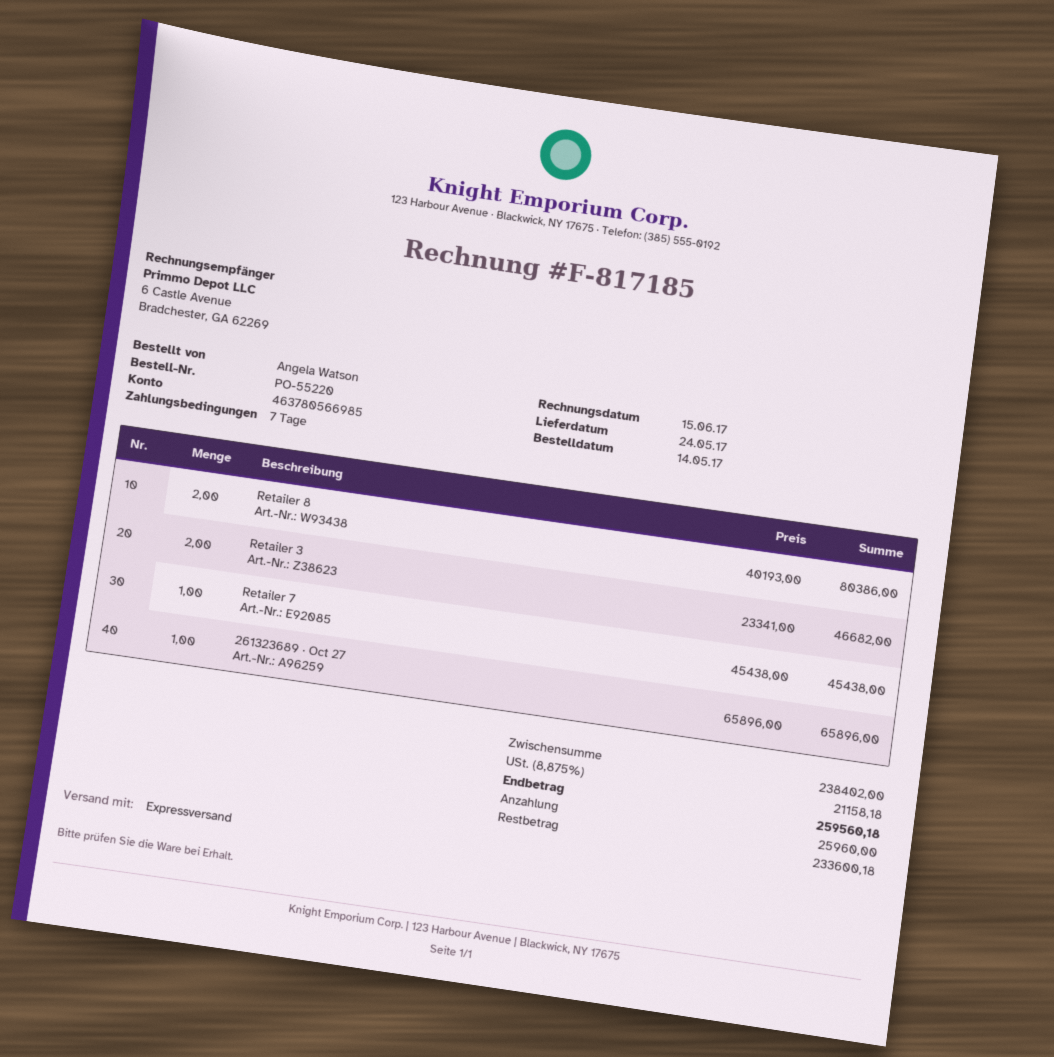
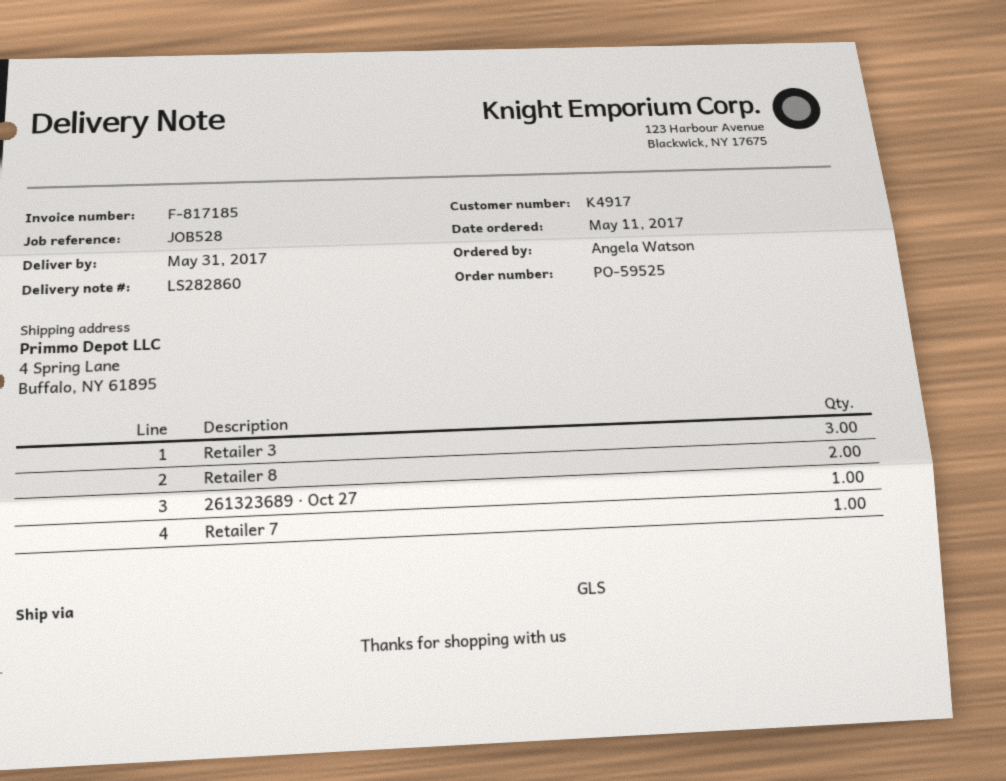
order number: PO-55220 -> PO-59525
order date: 2017-05-14 -> 2017-05-11
delivery date: 2017-05-24 -> 2017-05-31
shipping method: express -> GLS
Retailer 3: 2 -> 3

